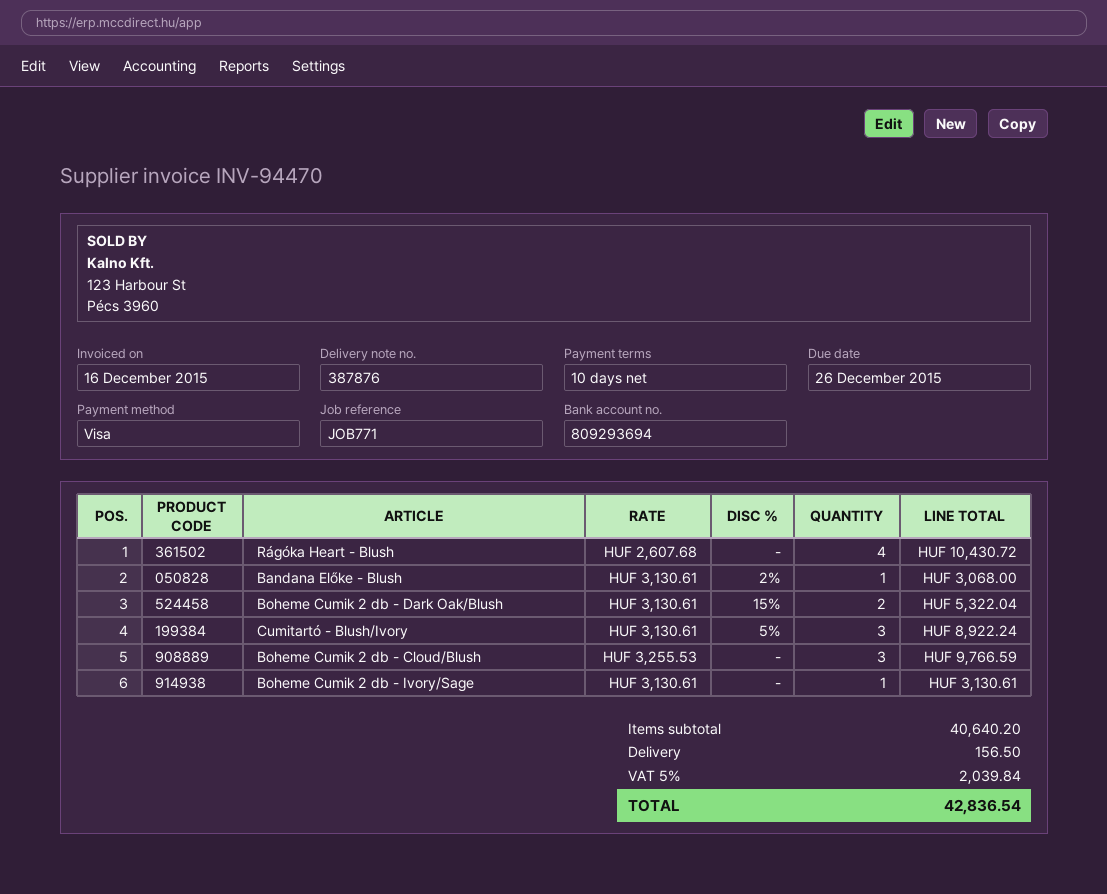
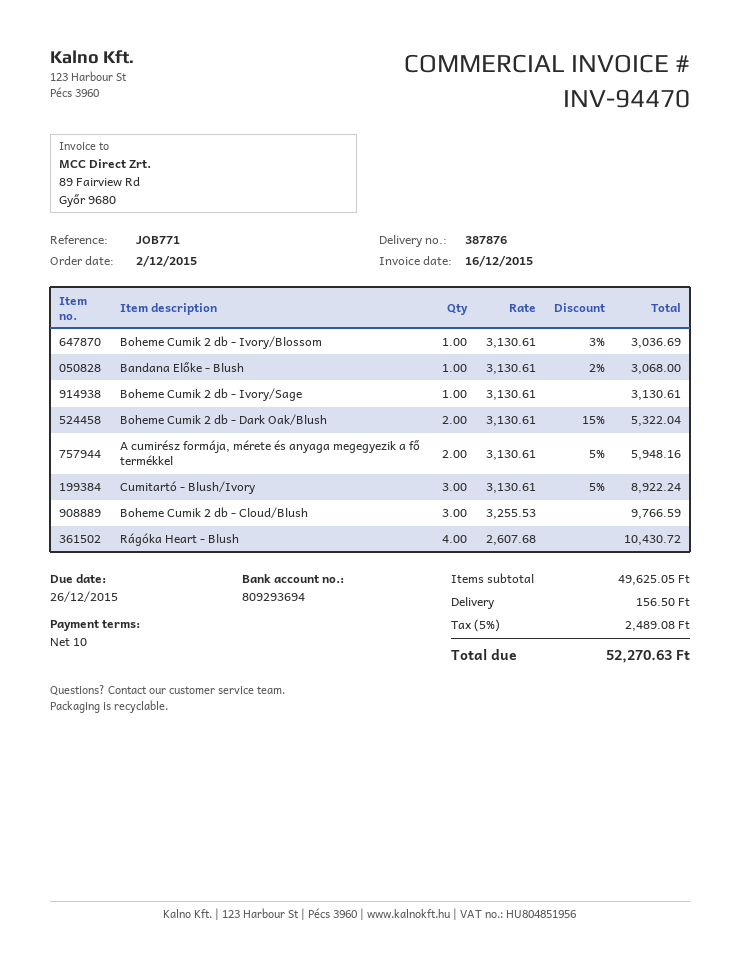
Boheme Cumik 2 db - Ivory/Blossom: none -> 1 x 3130.61 - 3% = 3036.69
A cumirész formája, mérete és anyaga megegyezik a fő termékkel: none -> 2 x 3130.61 - 5% = 5948.16
subtotal: 40640.20 -> 49625.05
tax: 5% = 2039.84 -> 5% = 2489.08
total: 42836.54 -> 52270.63

